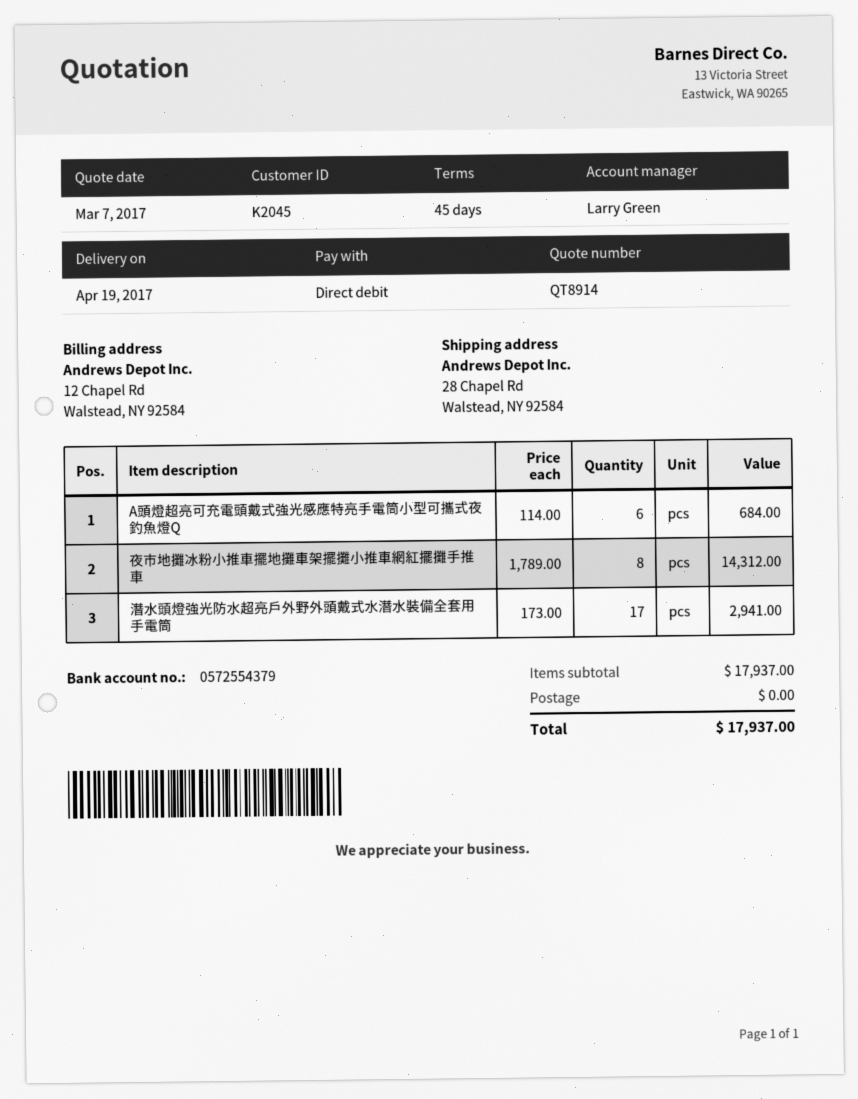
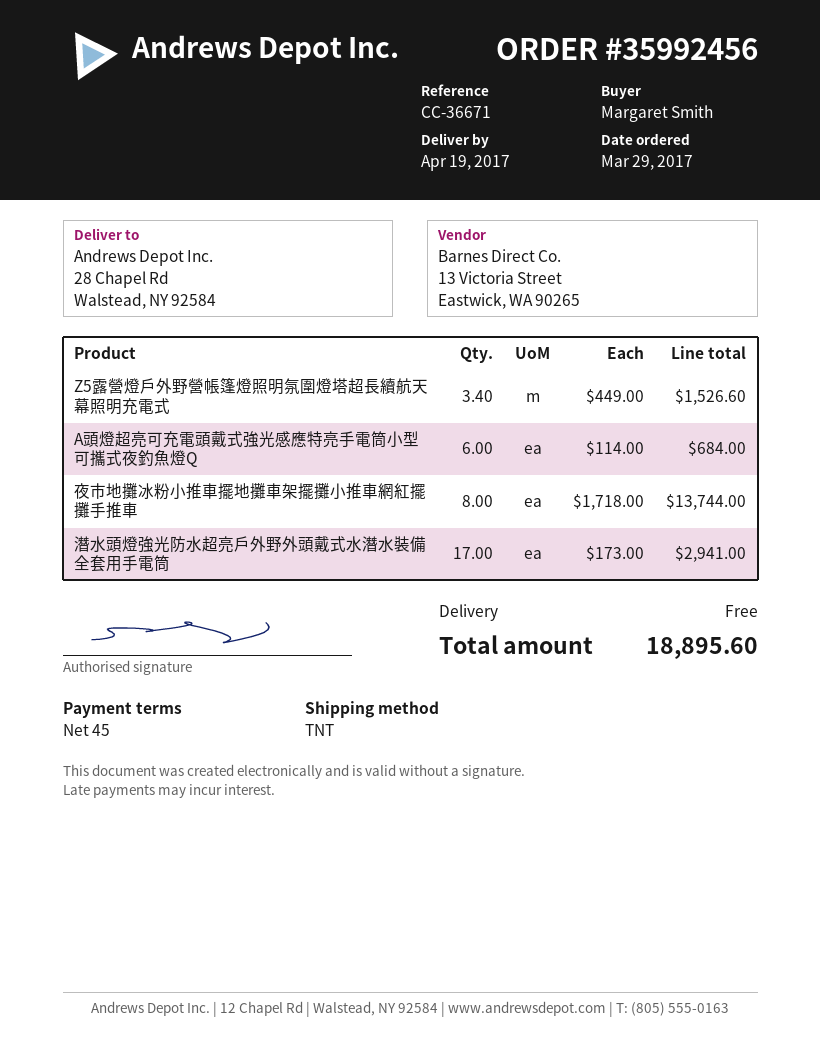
夜市地攤冰粉小推車擺地攤車架擺攤小推車網紅擺攤手推車: 8 x 1789.00 = 14312.00 -> 8 x 1718.00 = 13744.00
Z5露營燈戶外野營帳篷燈照明氛圍燈塔超長續航天幕照明充電式: none -> 3.4 x 449.00 = 1526.60
total: 17937.00 -> 18895.60

